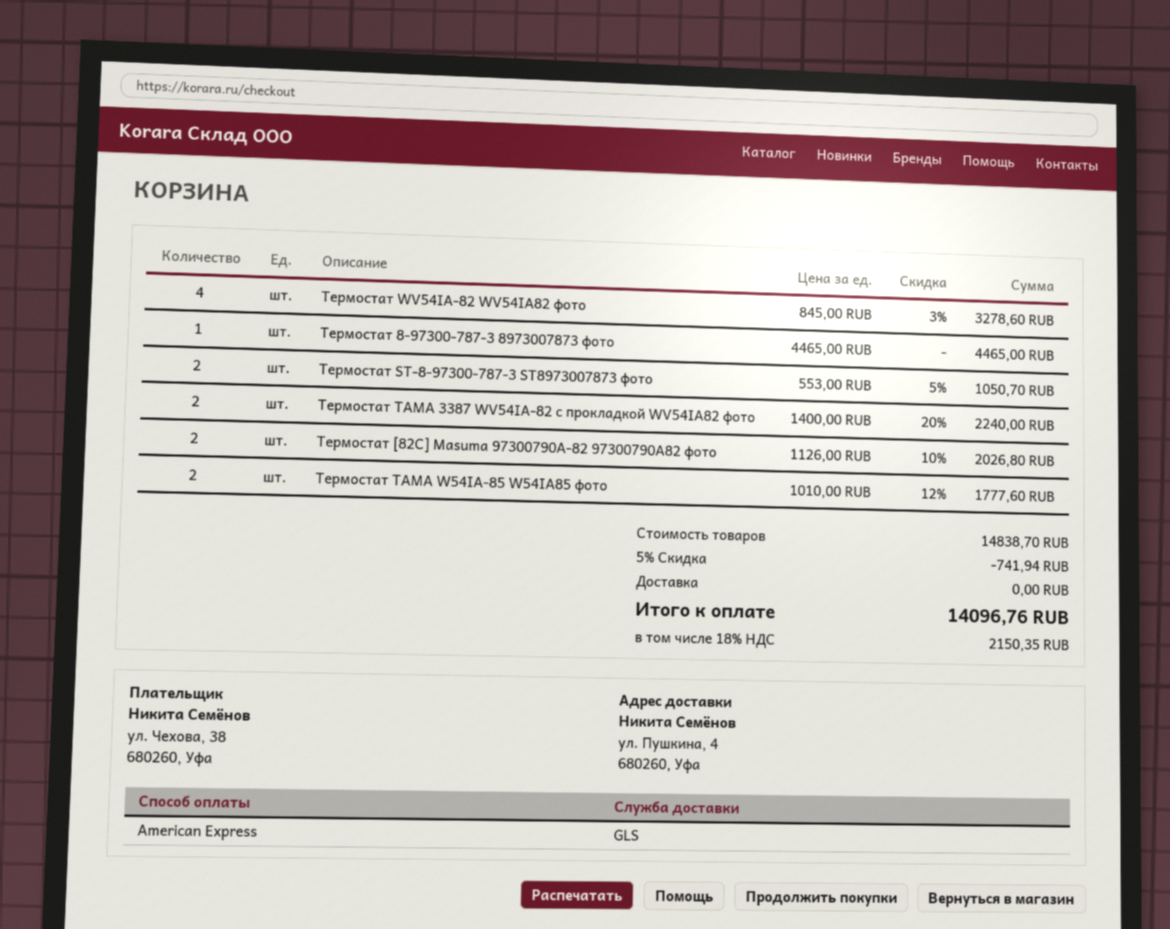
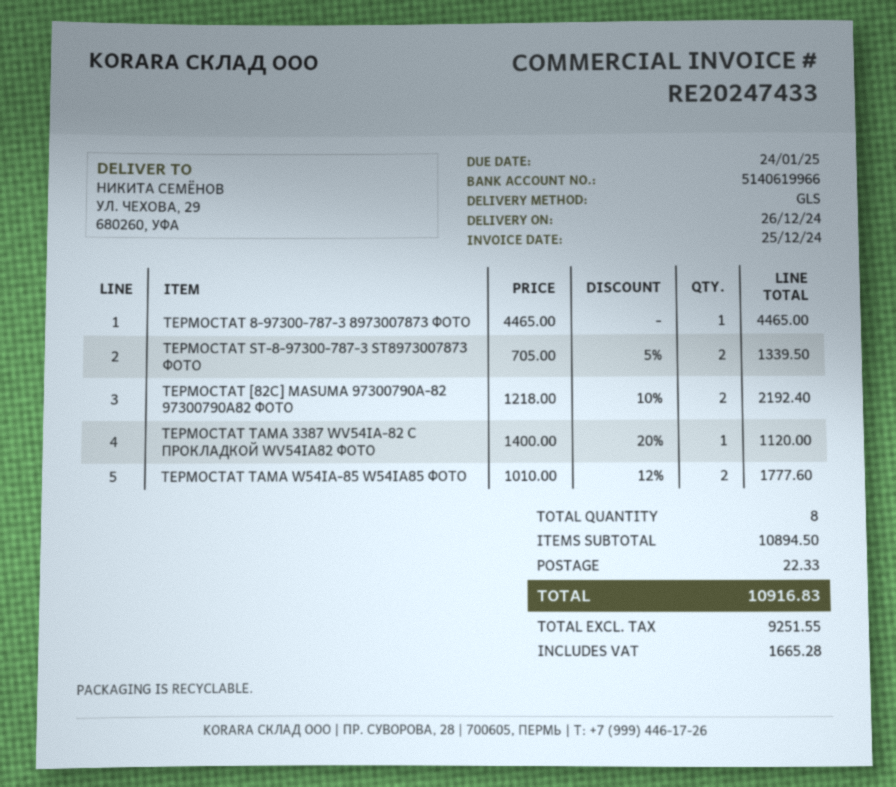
ship to: ул. Пушкина, 4, 680260, Уфа -> УЛ. ЧЕХОВА, 29, 680260, УФА
Термостат WV54IA-82 WV54IA82 фото: 4 x 845.00 - 3% = 3278.60 -> none
Термостат ST-8-97300-787-3 ST8973007873 фото: 2 x 553.00 - 5% = 1050.70 -> 2 x 705.00 - 5% = 1339.50
Термостат TAMA 3387 WV54IA-82 с прокладкой WV54IA82 фото: 2 x 1400.00 - 20% = 2240.00 -> 1 x 1400.00 - 20% = 1120.00
Термостат [82C] Masuma 97300790A-82 97300790A82 фото: 2 x 1126.00 - 10% = 2026.80 -> 2 x 1218.00 - 10% = 2192.40
subtotal: 14838.70 -> 10894.50
discount: 5% = 741.94 -> none
shipping: 0.00 -> 22.33
tax: 2150.35 -> 1665.28
total: 14096.76 -> 10916.83

